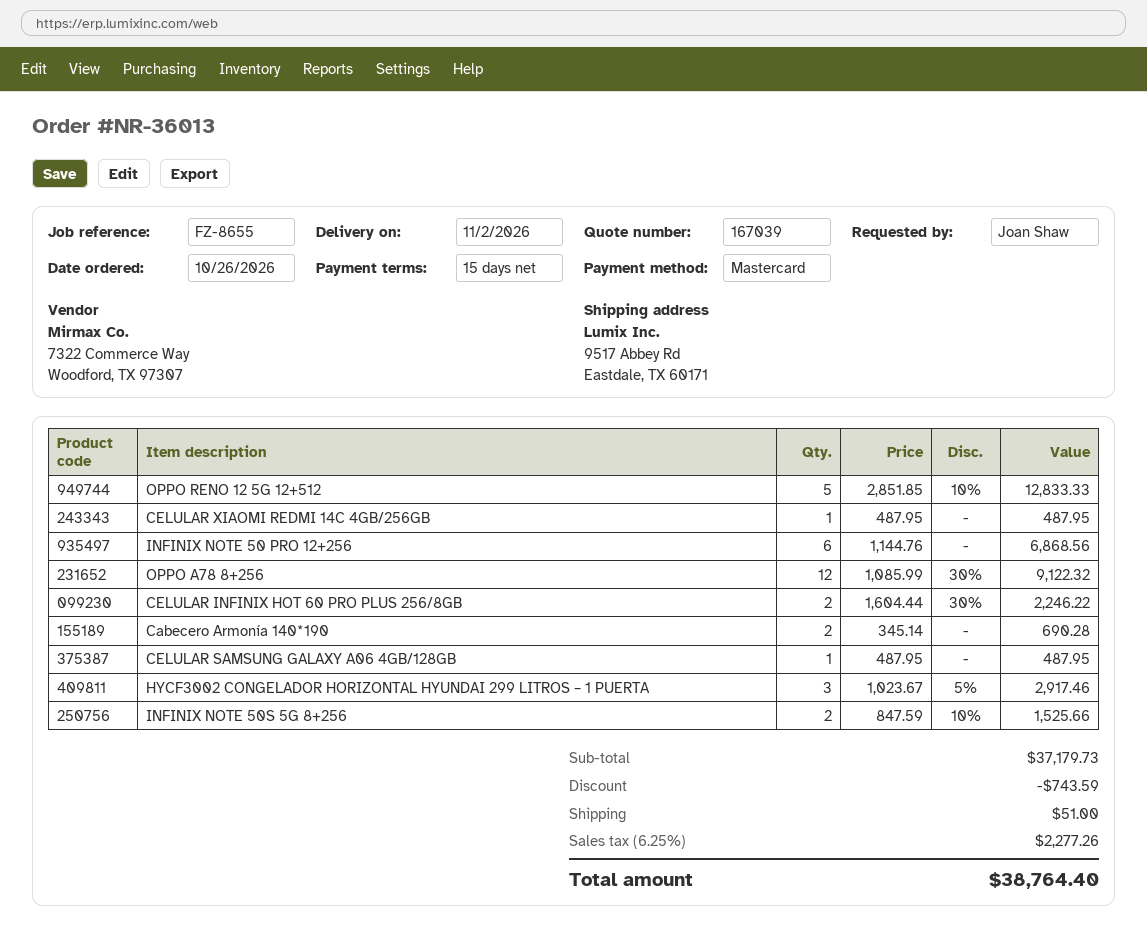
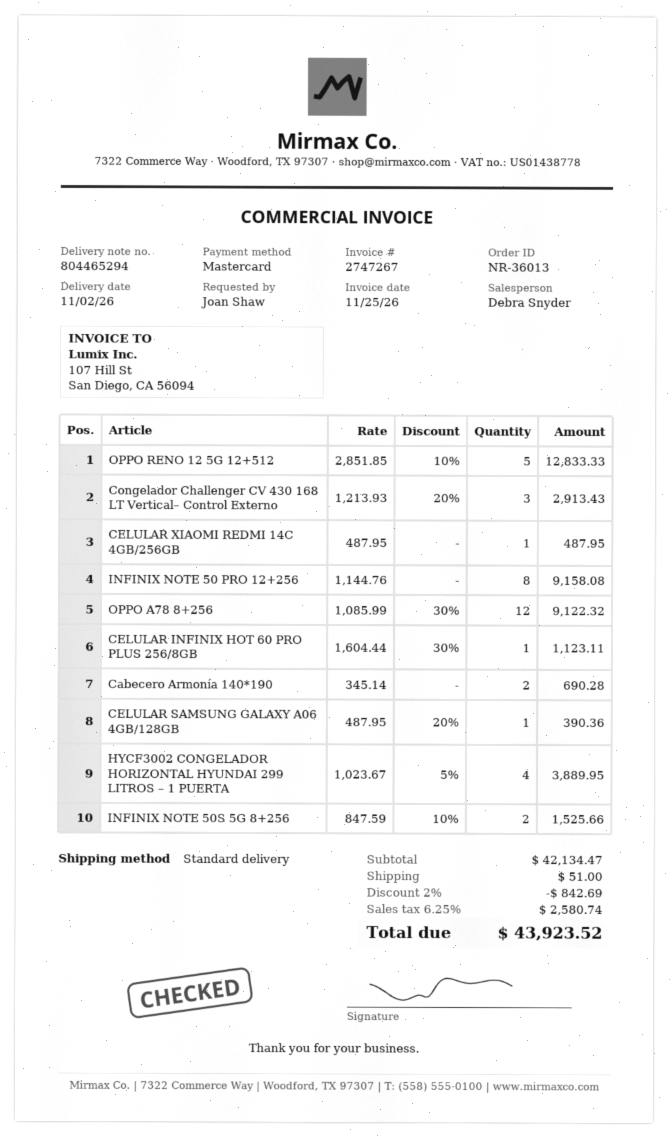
INFINIX NOTE 50 PRO 12+256: 6 x 1144.76 = 6868.56 -> 8 x 1144.76 = 9158.08
CELULAR INFINIX HOT 60 PRO PLUS 256/8GB: 2 x 1604.44 - 30% = 2246.22 -> 1 x 1604.44 - 30% = 1123.11
CELULAR SAMSUNG GALAXY A06 4GB/128GB: 1 x 487.95 = 487.95 -> 1 x 487.95 - 20% = 390.36
HYCF3002 CONGELADOR HORIZONTAL HYUNDAI 299 LITROS – 1 PUERTA: 3 x 1023.67 - 5% = 2917.46 -> 4 x 1023.67 - 5% = 3889.95
Congelador Challenger CV 430 168 LT Vertical– Control Externo: none -> 3 x 1213.93 - 20% = 2913.43
subtotal: 37179.73 -> 42134.47
discount: 743.59 -> 842.69
tax: 6.25% = 2277.26 -> 6.25% = 2580.74
total: 38764.40 -> 43923.52

